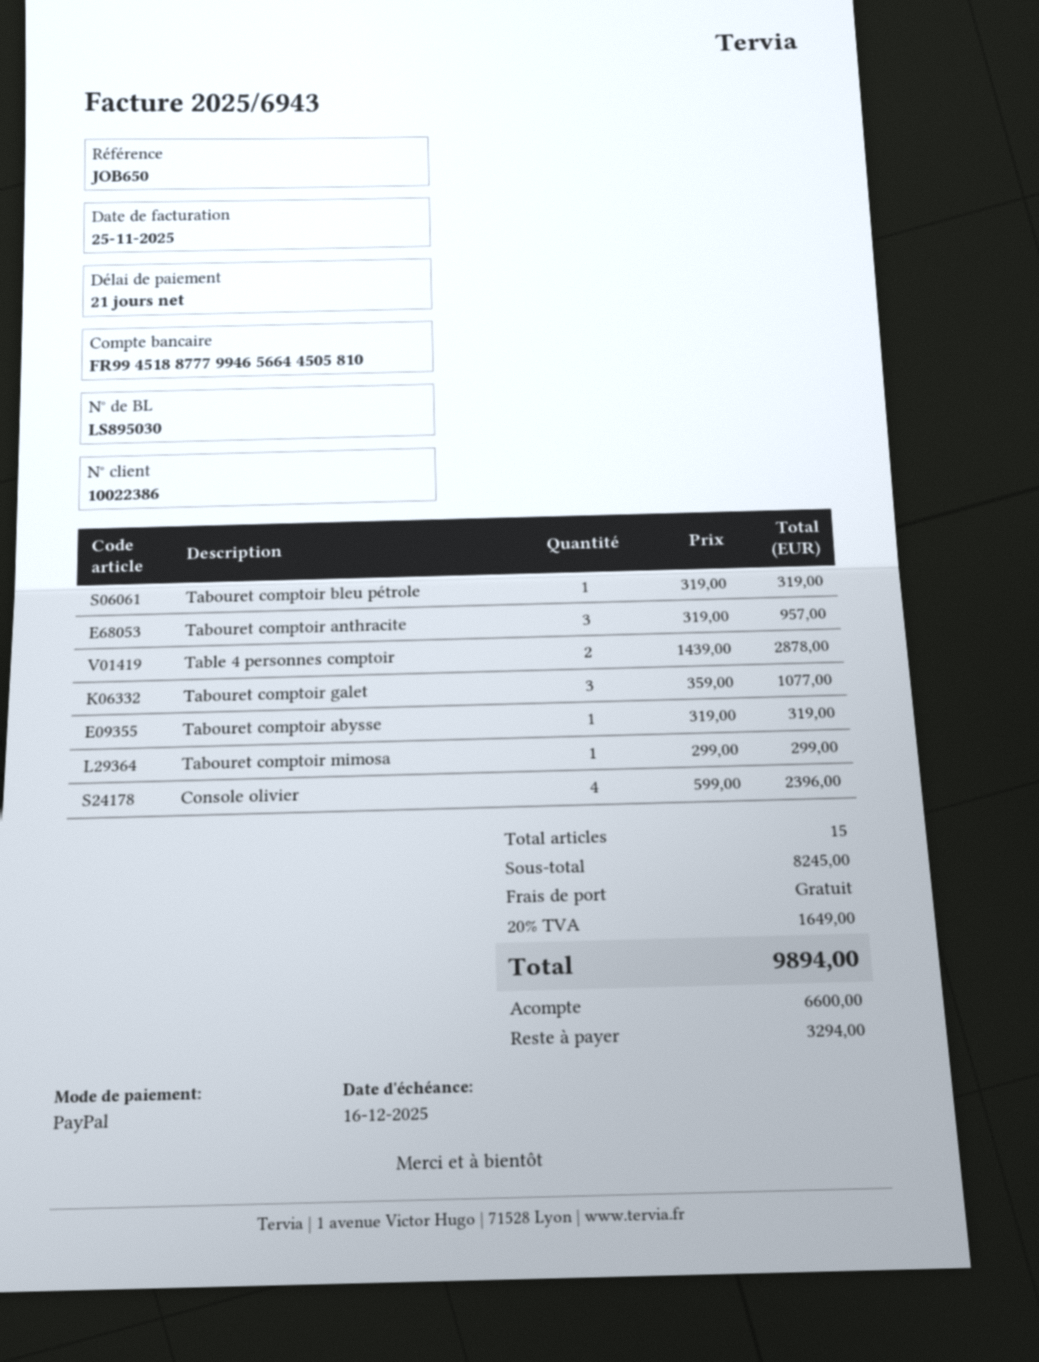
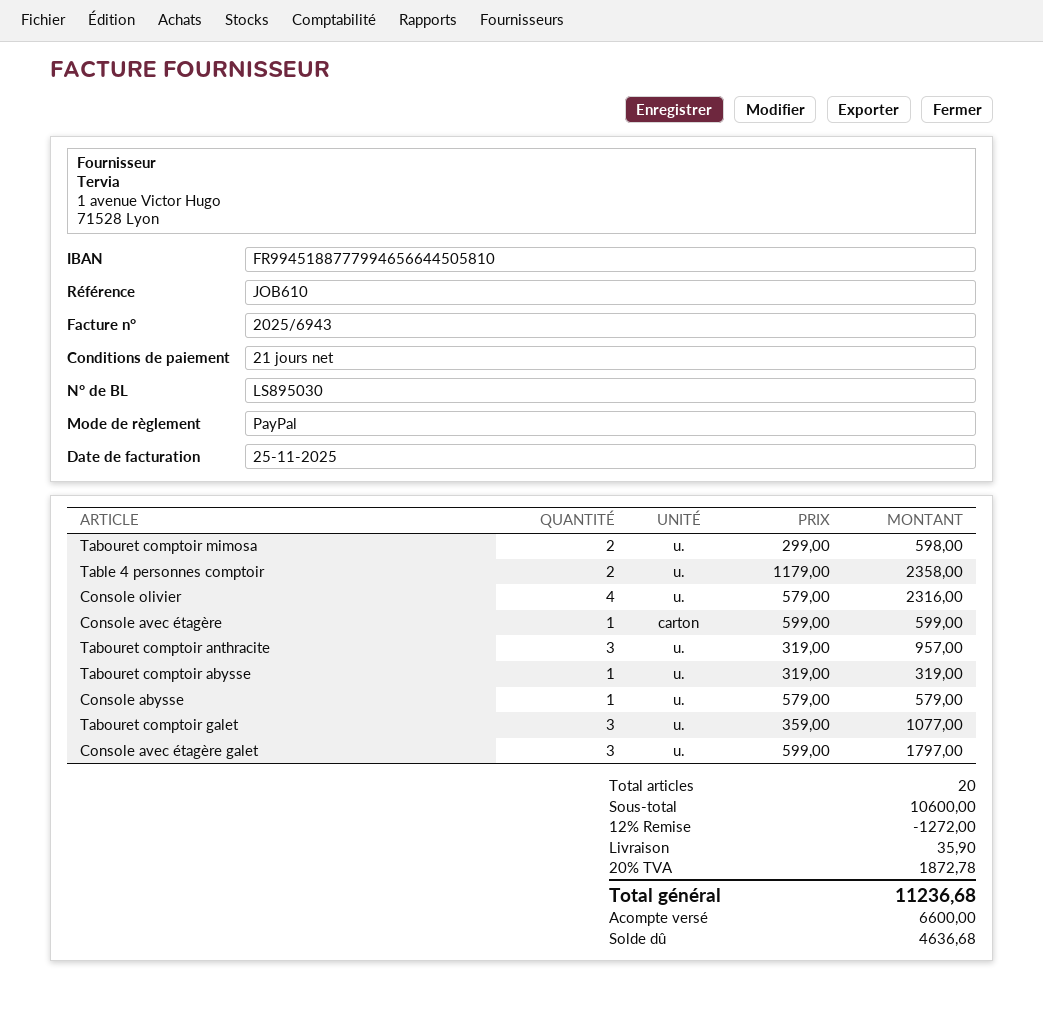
reference: JOB650 -> JOB610
Tabouret comptoir bleu pétrole: 1 x 319.00 = 319.00 -> none
Table 4 personnes comptoir: 2 x 1439.00 = 2878.00 -> 2 x 1179.00 = 2358.00
Tabouret comptoir mimosa: 1 x 299.00 = 299.00 -> 2 x 299.00 = 598.00
Console olivier: 4 x 599.00 = 2396.00 -> 4 x 579.00 = 2316.00
Console avec étagère: none -> 1 x 599.00 = 599.00
Console abysse: none -> 1 x 579.00 = 579.00
Console avec étagère galet: none -> 3 x 599.00 = 1797.00
total quantity: 15 -> 20
subtotal: 8245.00 -> 10600.00
discount: none -> 12% = 1272.00
shipping: 0.00 -> 35.90
tax: 20% = 1649.00 -> 20% = 1872.78
total: 9894.00 -> 11236.68
balance: 3294.00 -> 4636.68

